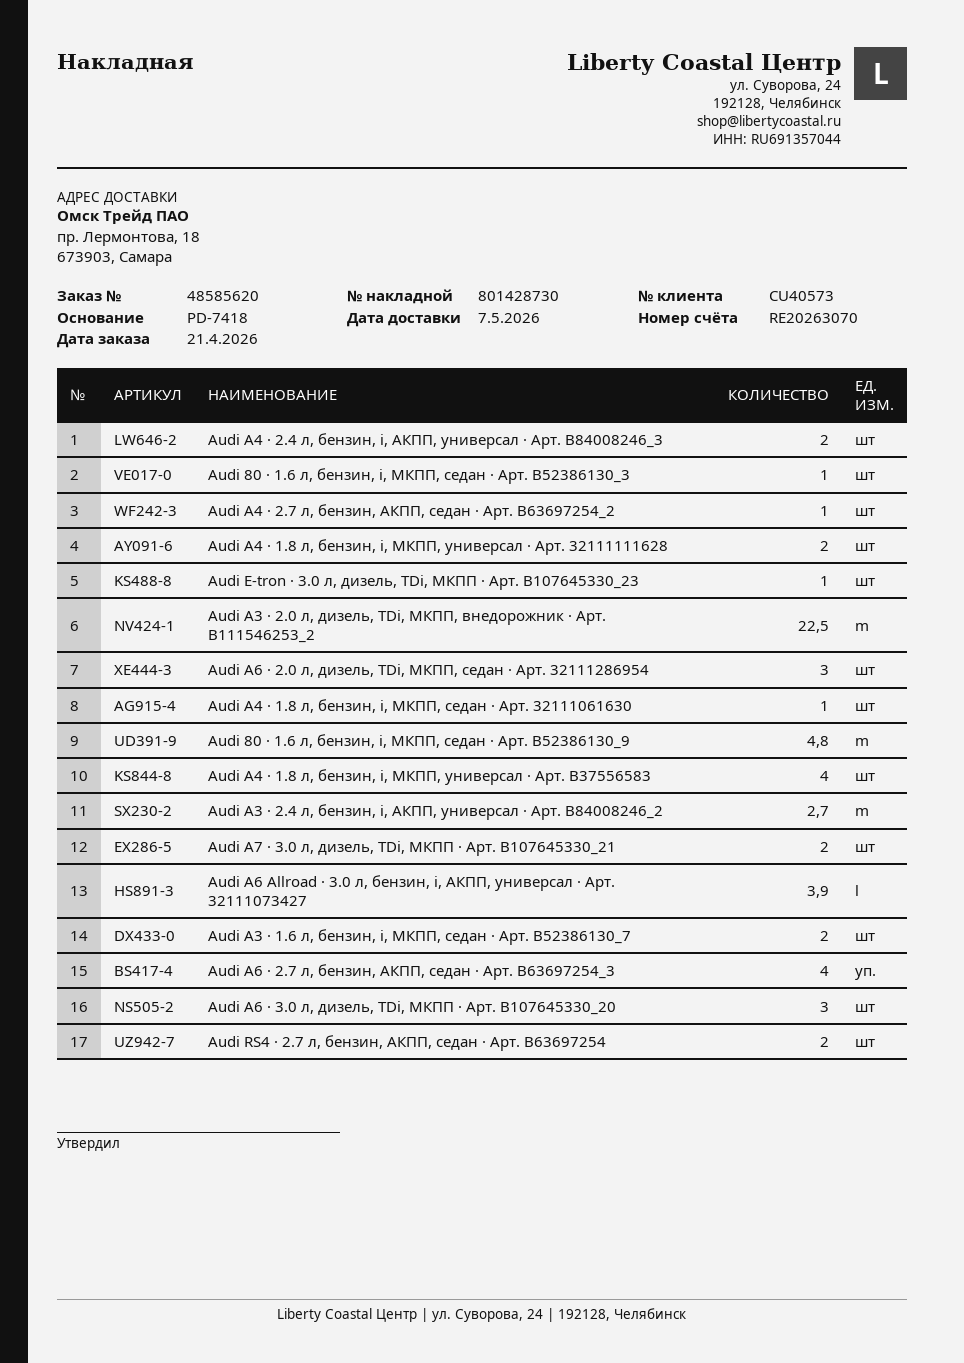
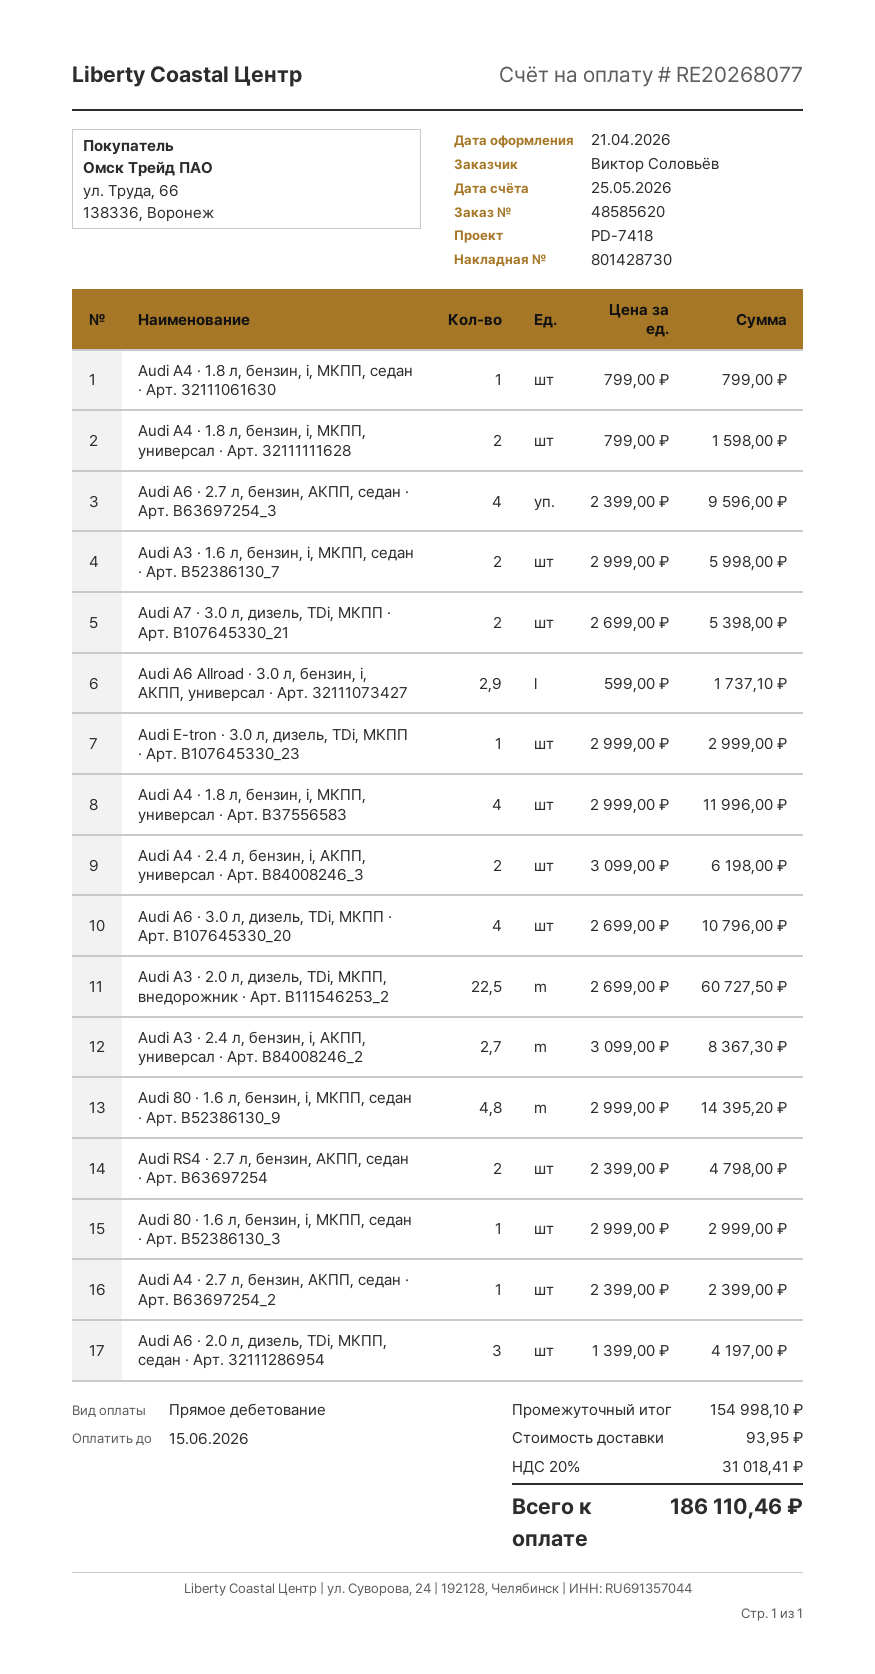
invoice number: RE20263070 -> RE20268077
Audi A6 Allroad · 3.0 л, бензин, i, АКПП, универсал · Арт. 32111073427: 3.9 -> 2.9
Audi A6 · 3.0 л, дизель, TDi, МКПП · Арт. B107645330_20: 3 -> 4

